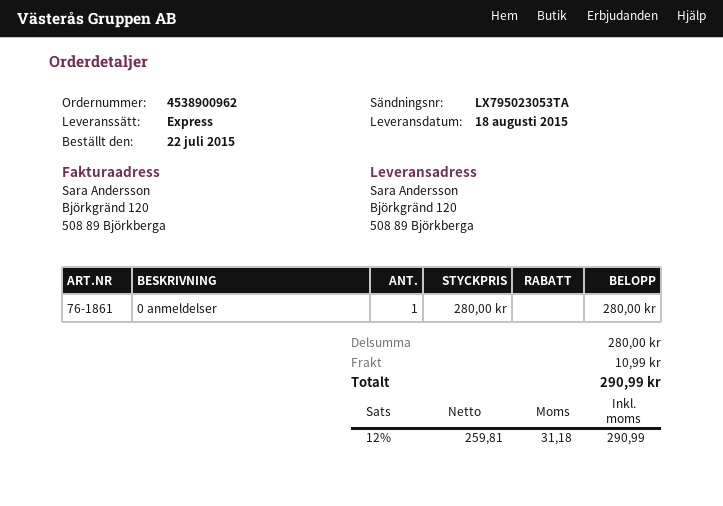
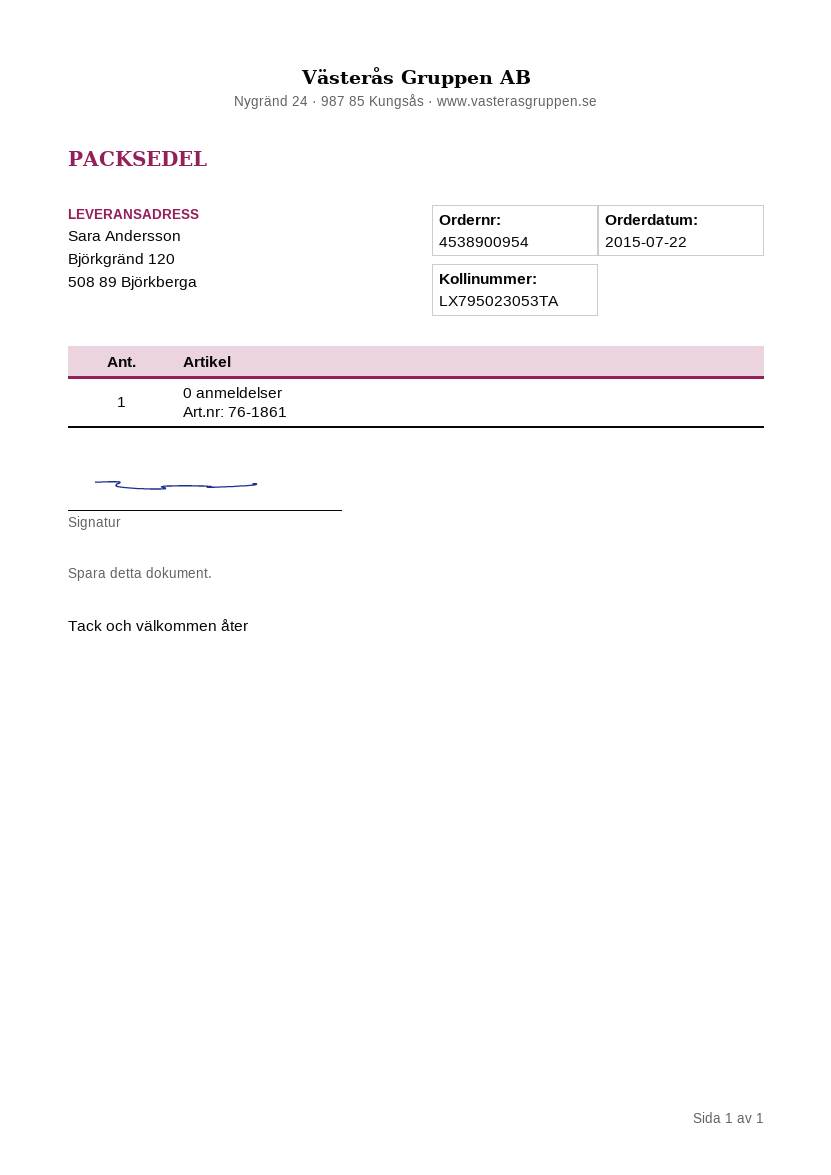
order number: 4538900962 -> 4538900954

